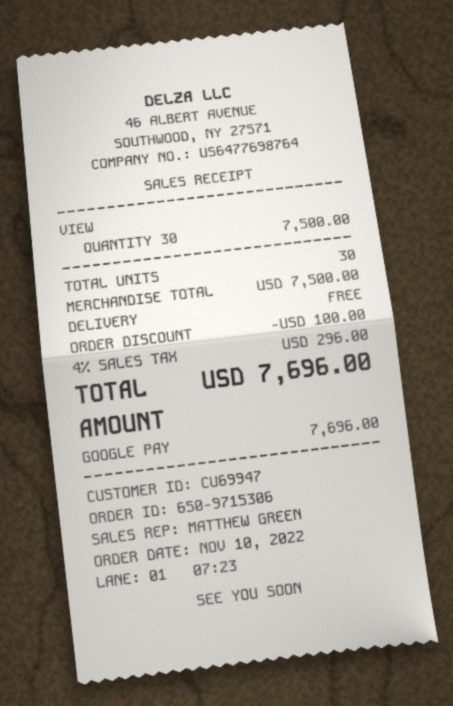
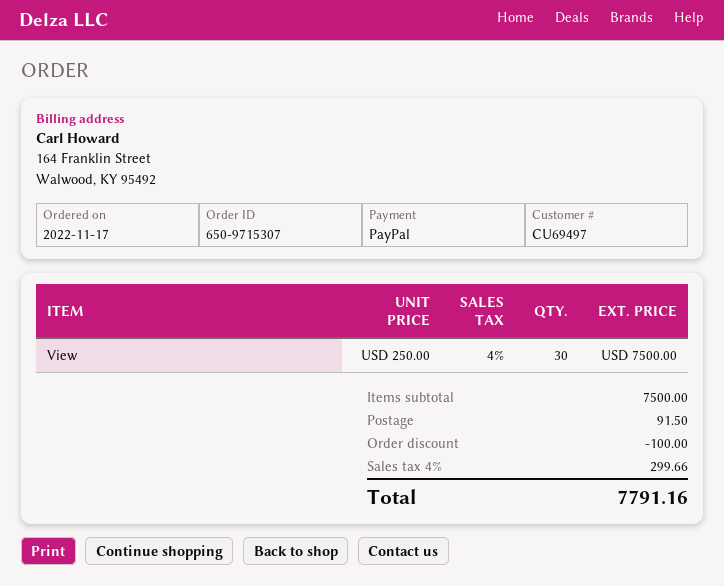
order number: 650-9715306 -> 650-9715307
order date: 2022-11-10 -> 2022-11-17
customer number: CU69947 -> CU69497
payment method: Google Pay -> PayPal
shipping: 0.00 -> 91.50
tax: 4% = 296.00 -> 4% = 299.66
total: 7696.00 -> 7791.16

